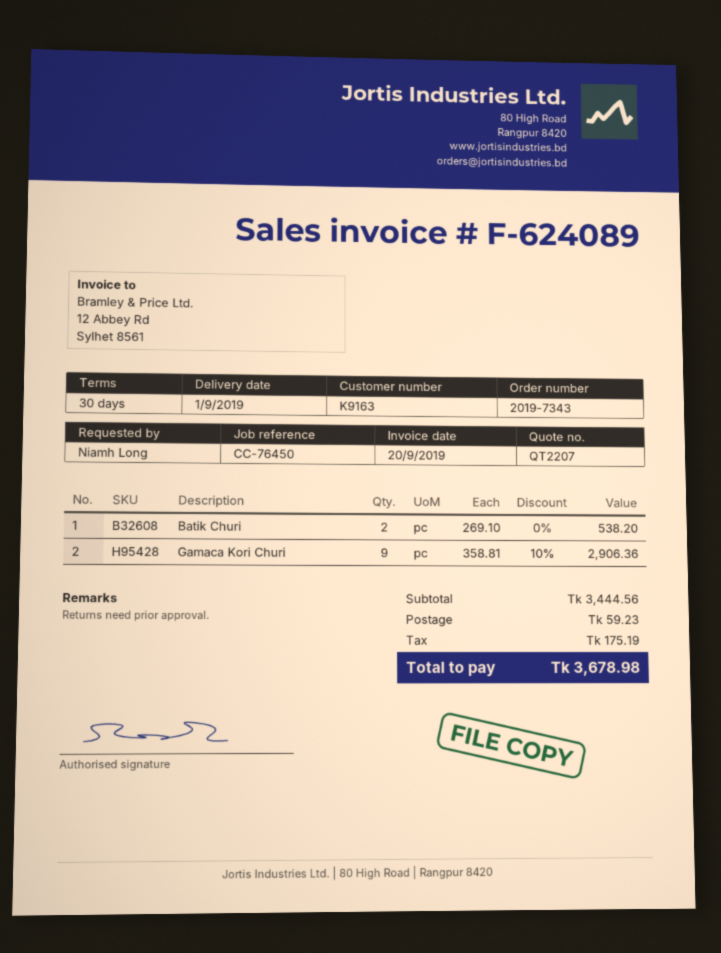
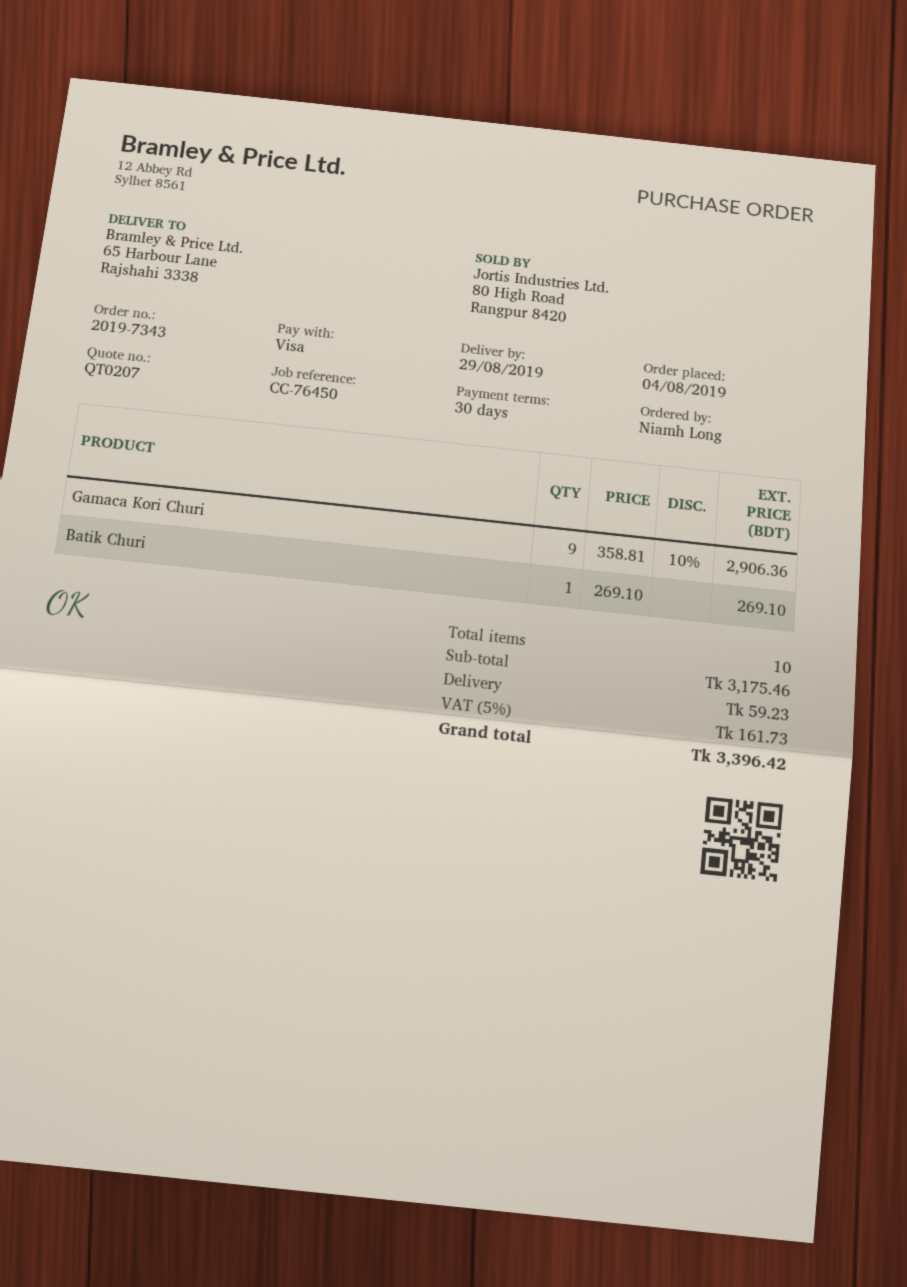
quote number: QT2207 -> QT0207
delivery date: 2019-09-01 -> 2019-08-29
Batik Churi: 2 x 269.10 = 538.20 -> 1 x 269.10 = 269.10
subtotal: 3444.56 -> 3175.46
tax: 175.19 -> 161.73
total: 3678.98 -> 3396.42

